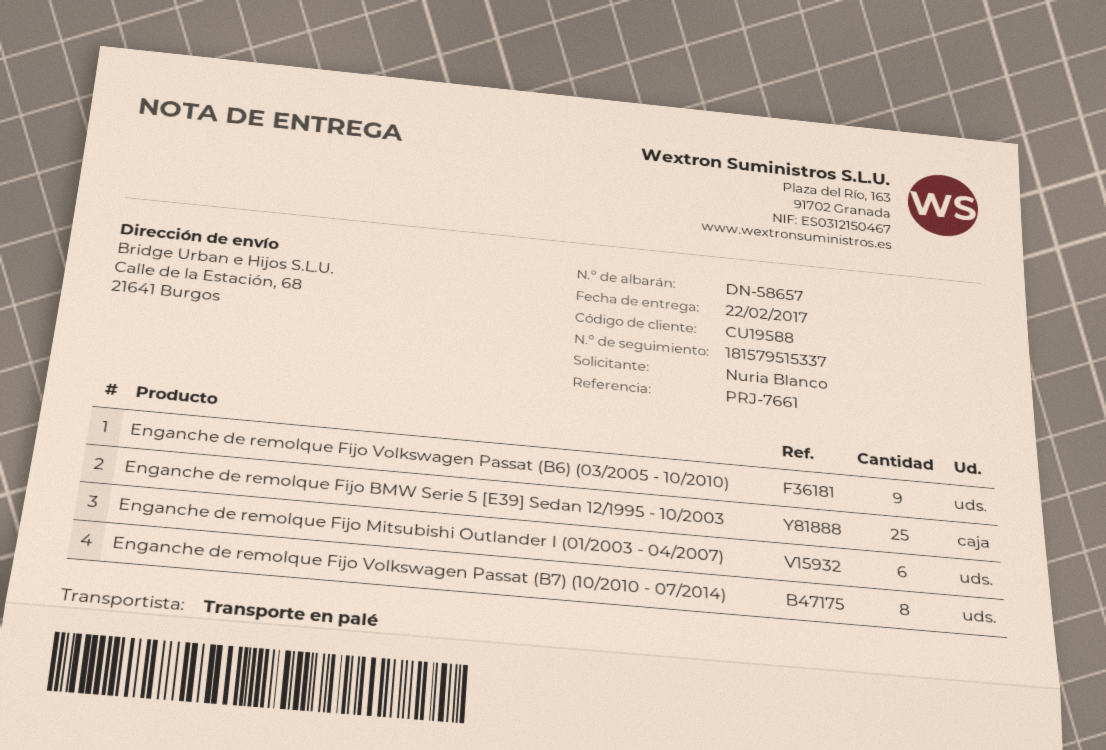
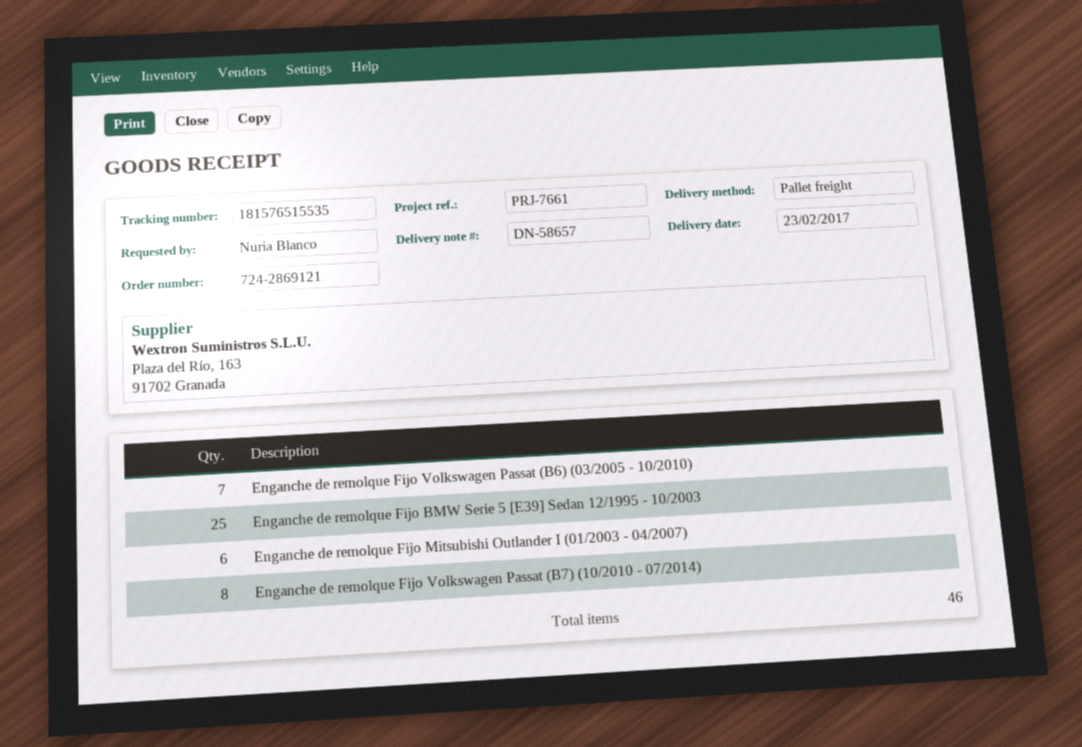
delivery date: 2017-02-22 -> 2017-02-23
tracking number: 181579515337 -> 181576515535
Enganche de remolque Fijo Volkswagen Passat (B6) (03/2005 - 10/2010): 9 -> 7

